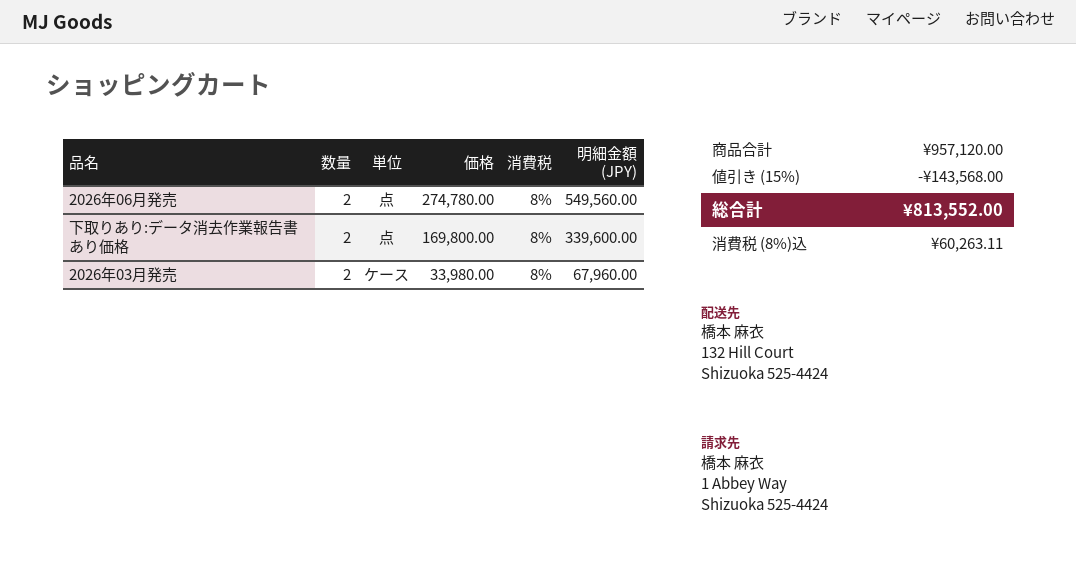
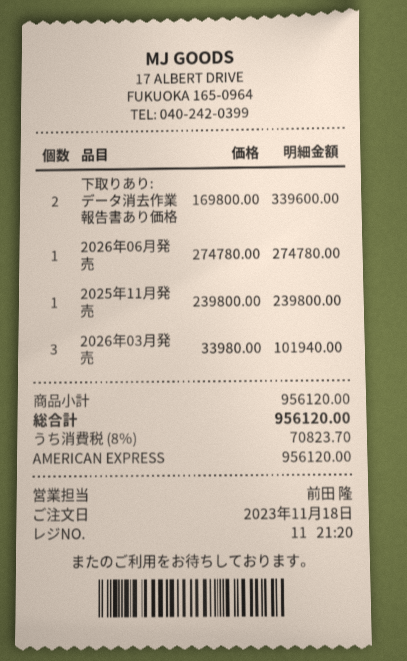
2026年06月発売: 2 x 274780.00 = 549560.00 -> 1 x 274780.00 = 274780.00
2026年03月発売: 2 x 33980.00 = 67960.00 -> 3 x 33980.00 = 101940.00
2025年11月発売: none -> 1 x 239800.00 = 239800.00
subtotal: 957120.00 -> 956120.00
discount: 15% = 143568.00 -> none
tax: 8% = 60263.11 -> 8% = 70823.70
total: 813552.00 -> 956120.00

